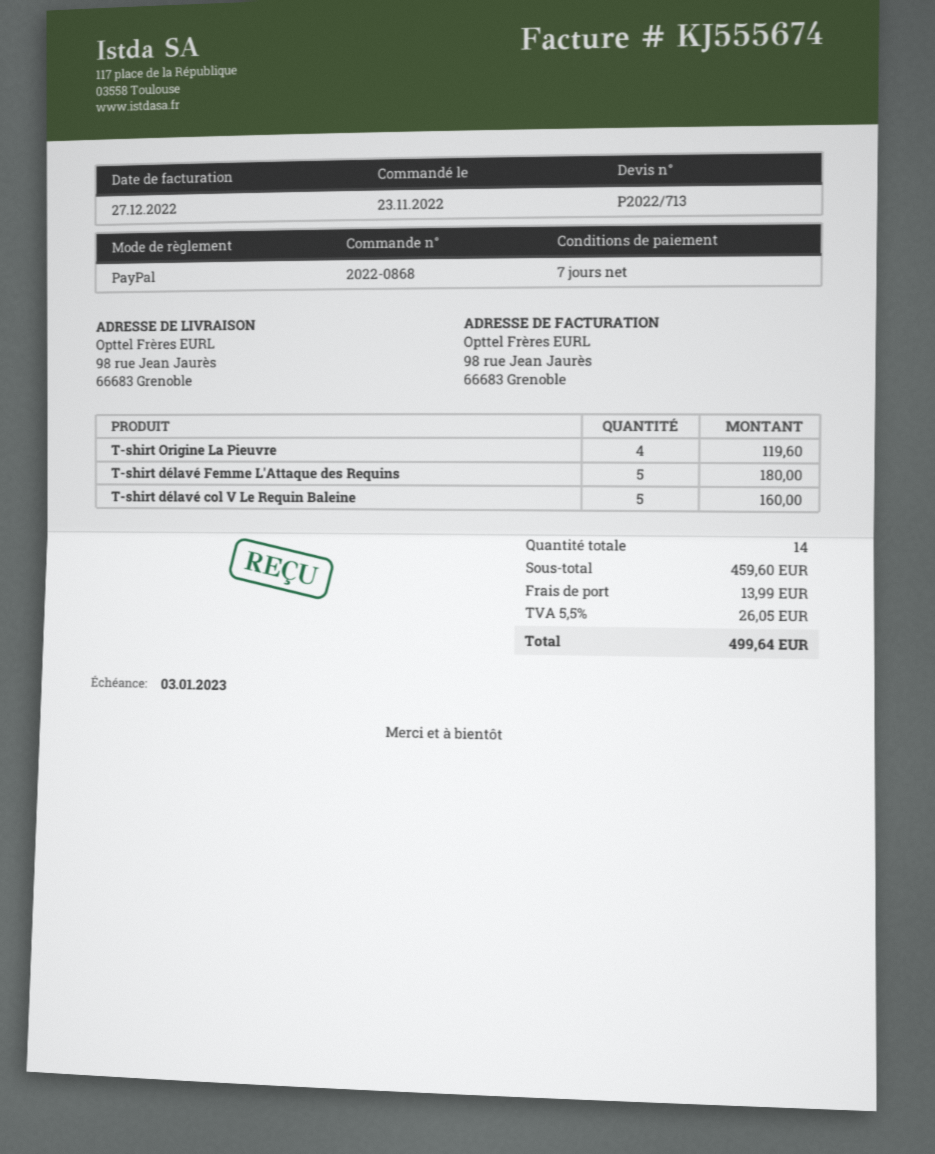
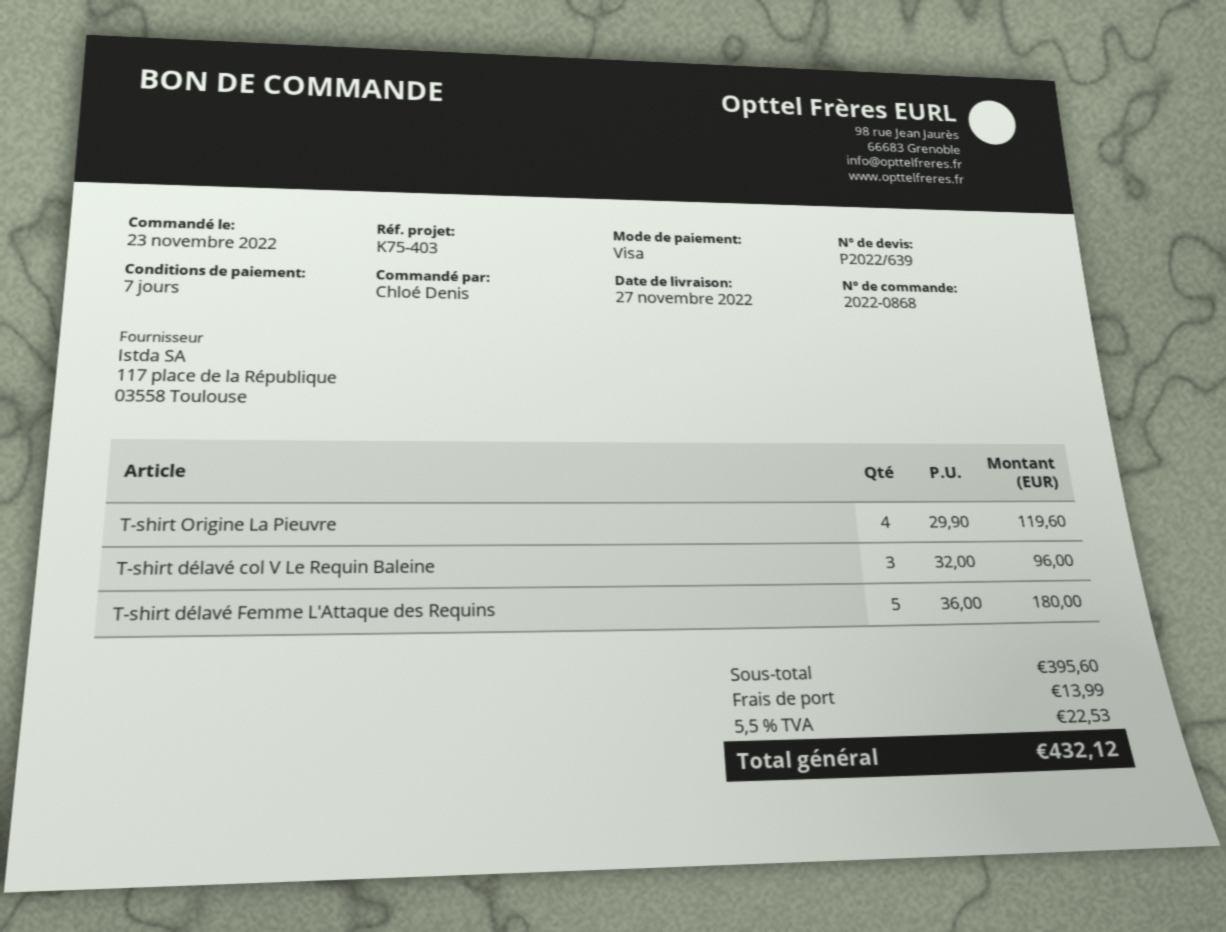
quote number: P2022/713 -> P2022/639
payment method: PayPal -> Visa
T-shirt délavé col V Le Requin Baleine: 5 for 160.00 -> 3 for 96.00
subtotal: 459.60 -> 395.60
tax: 5.5% = 26.05 -> 5.5% = 22.53
total: 499.64 -> 432.12

